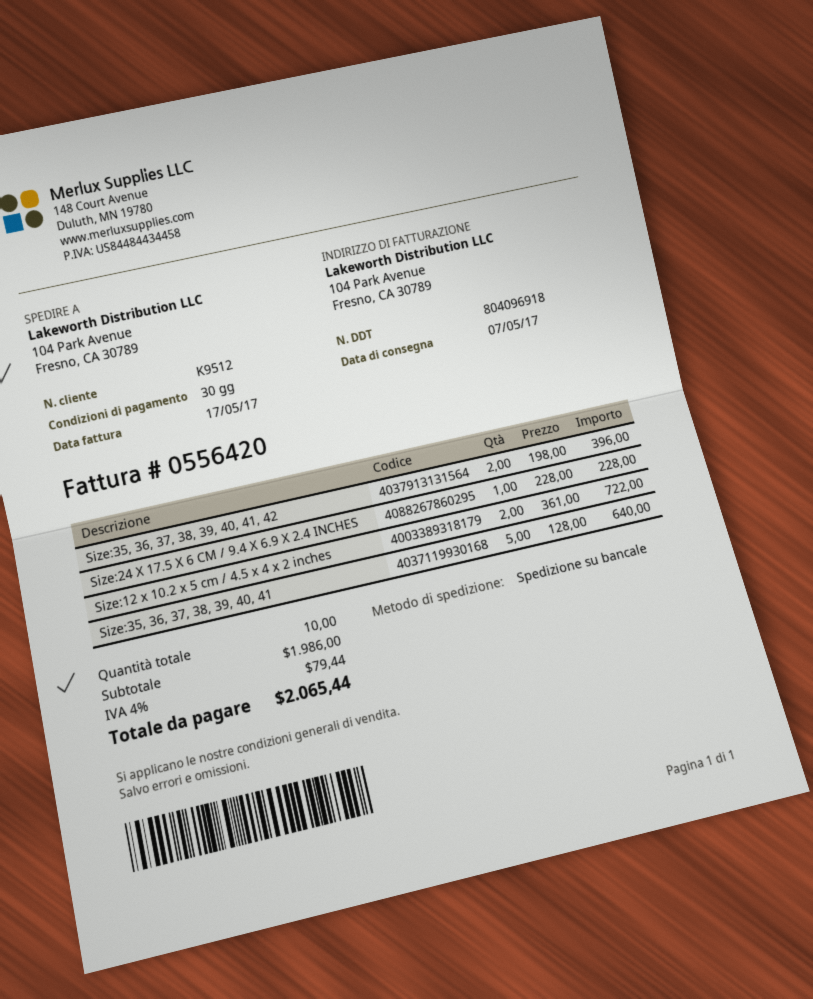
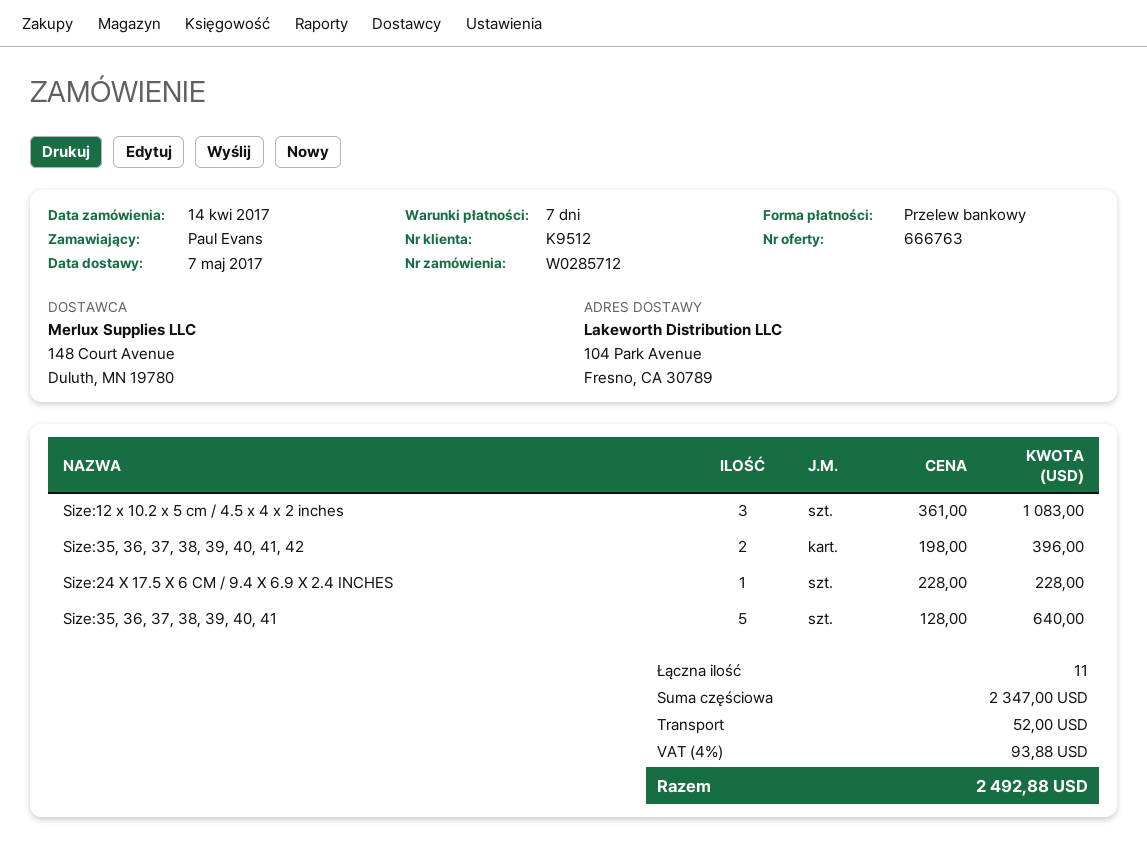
payment terms: 30 days -> 7 days
Size:12 x 10.2 x 5 cm / 4.5 x 4 x 2 inches: 2 x 361.00 = 722.00 -> 3 x 361.00 = 1083.00
total quantity: 10 -> 11
subtotal: 1986.00 -> 2347.00
shipping: none -> 52.00
tax: 4% = 79.44 -> 4% = 93.88
total: 2065.44 -> 2492.88

